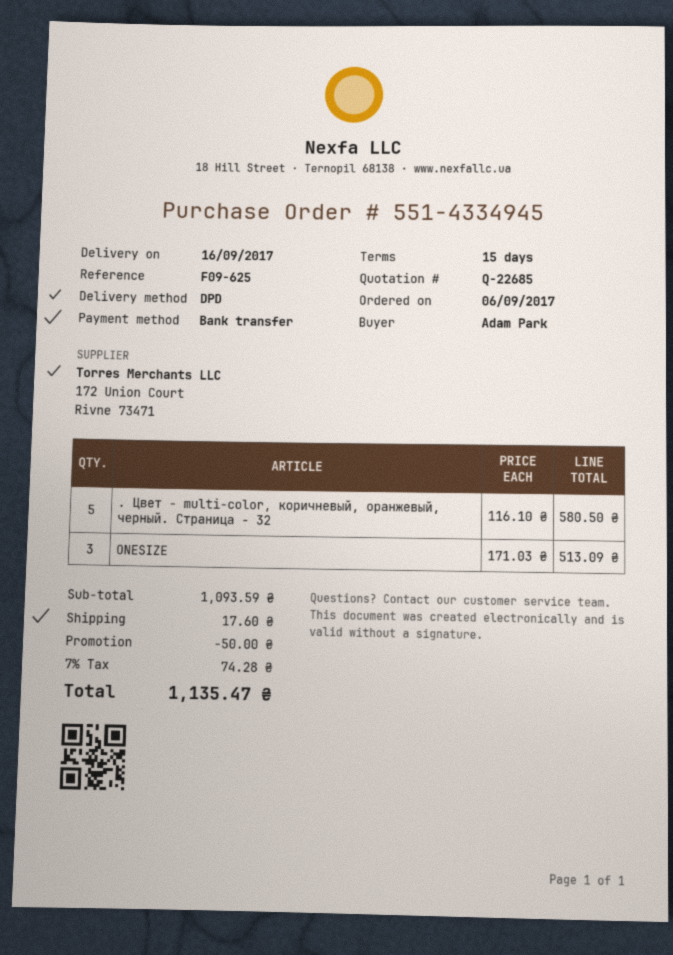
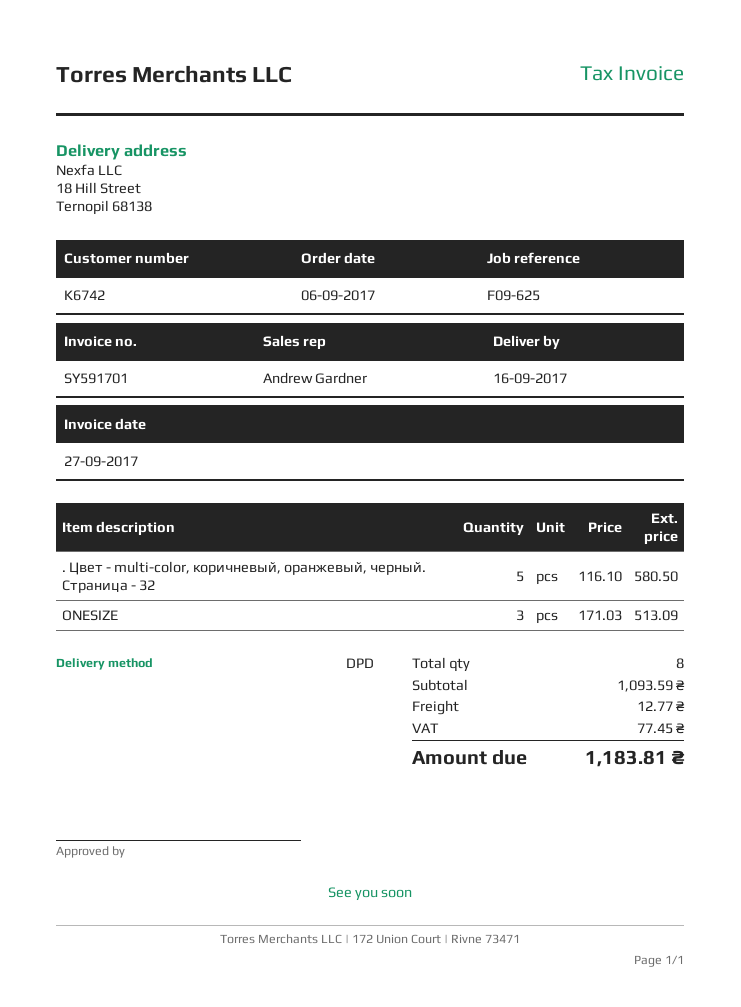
discount: 50.00 -> none
shipping: 17.60 -> 12.77
tax: 74.28 -> 77.45
total: 1135.47 -> 1183.81

